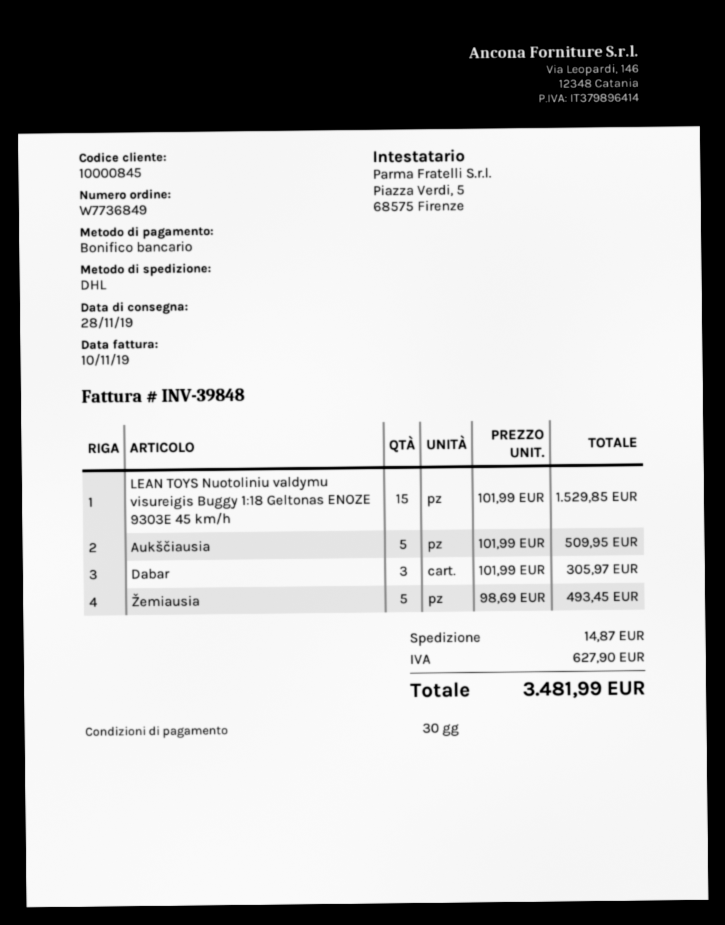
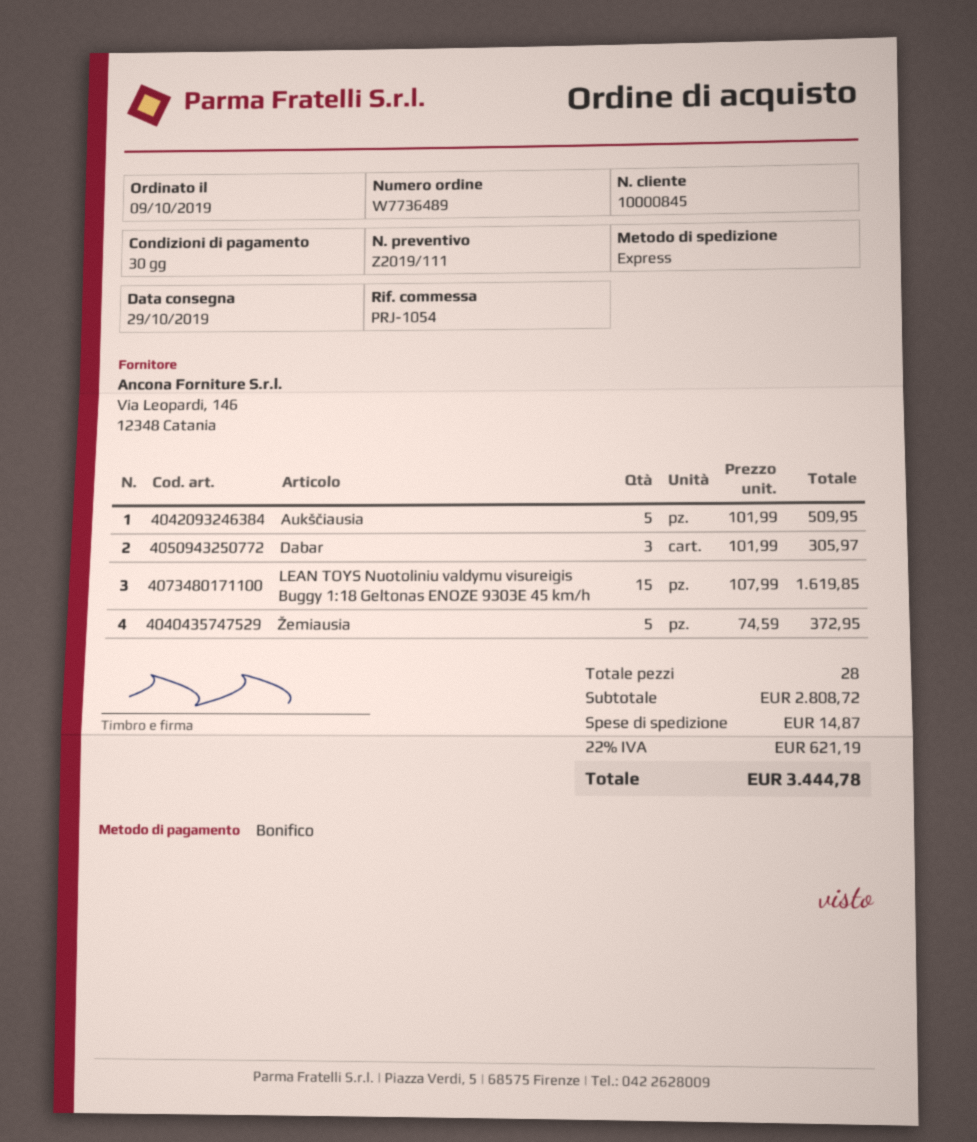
order number: W7736849 -> W7736489
delivery date: 2019-11-28 -> 2019-10-29
shipping method: DHL -> express
LEAN TOYS Nuotoliniu valdymu visureigis Buggy 1:18 Geltonas ENOZE 9303E 45 km/h: 15 x 101.99 = 1529.85 -> 15 x 107.99 = 1619.85
Žemiausia: 5 x 98.69 = 493.45 -> 5 x 74.59 = 372.95
tax: 627.90 -> 621.19
total: 3481.99 -> 3444.78

